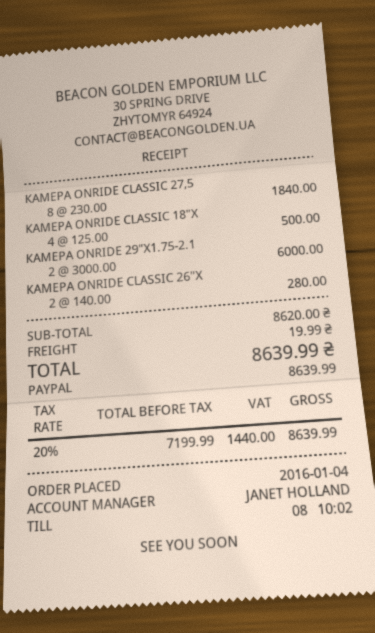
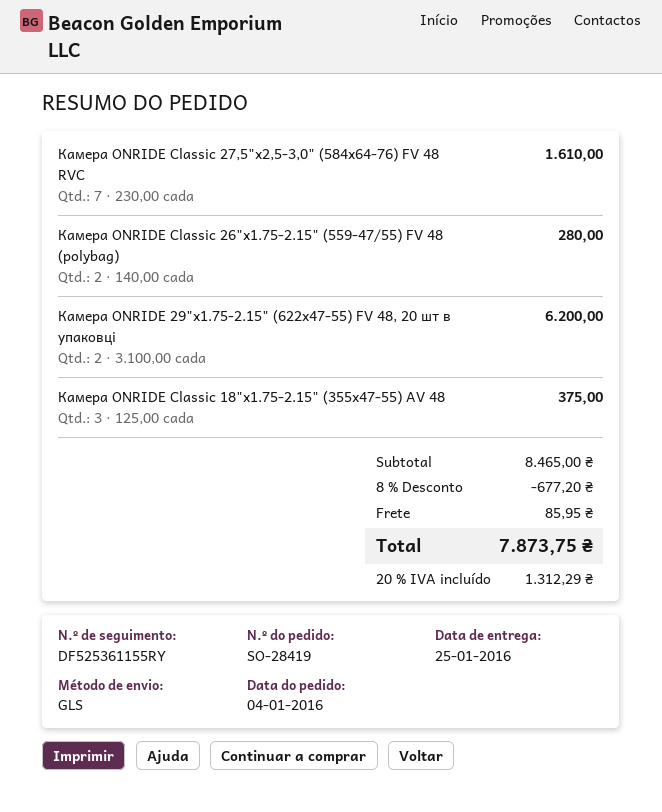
КАМЕРА ONRIDE CLASSIC 27,5: 8 x 230.00 = 1840.00 -> 7 x 230.00 = 1610.00
КАМЕРА ONRIDE CLASSIC 18"X: 4 x 125.00 = 500.00 -> 3 x 125.00 = 375.00
КАМЕРА ONRIDE 29"X1.75-2.1: 2 x 3000.00 = 6000.00 -> 2 x 3100.00 = 6200.00
subtotal: 8620.00 -> 8465.00
discount: none -> 8% = 677.20
shipping: 19.99 -> 85.95
tax: 20% = 1440.00 -> 20% = 1312.29
total: 8639.99 -> 7873.75

